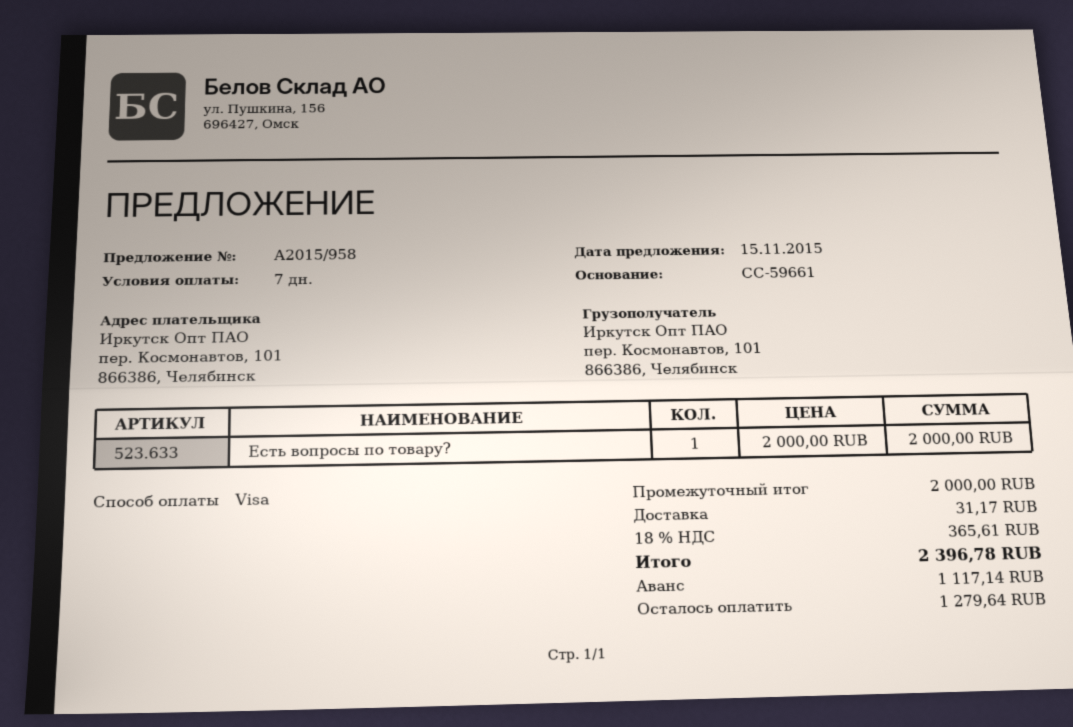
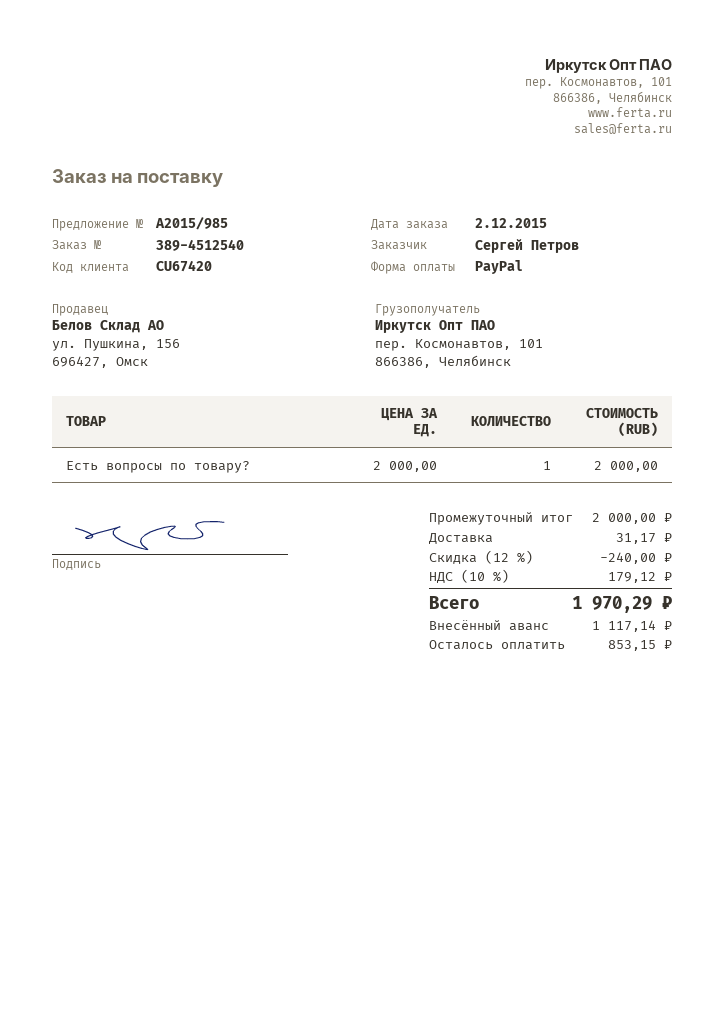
quote number: A2015/958 -> A2015/985
payment method: Visa -> PayPal
discount: none -> 12% = 240.00
tax: 18% = 365.61 -> 10% = 179.12
total: 2396.78 -> 1970.29
balance: 1279.64 -> 853.15

